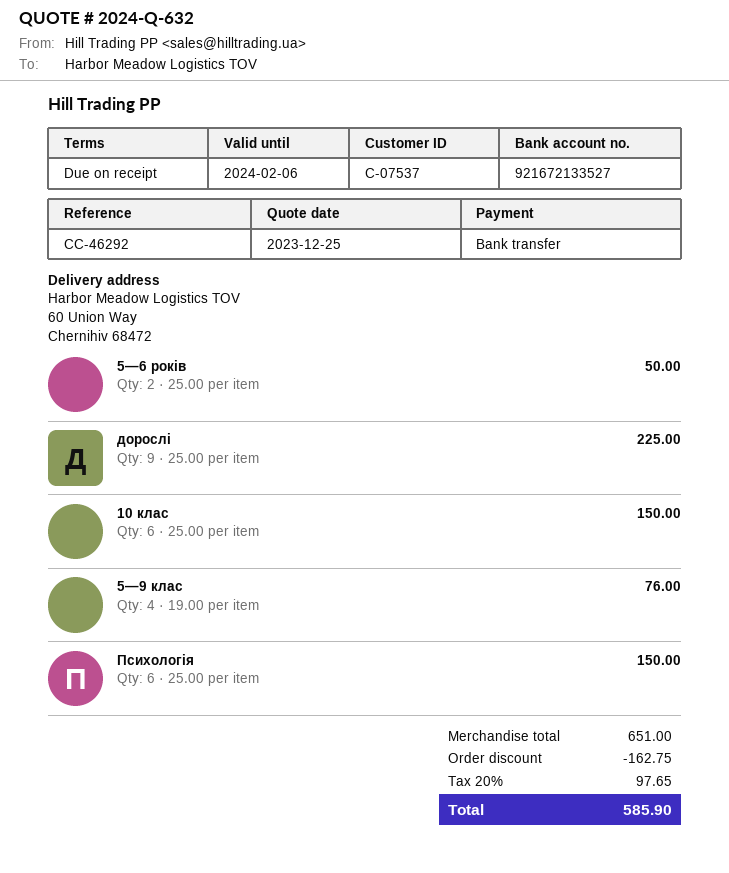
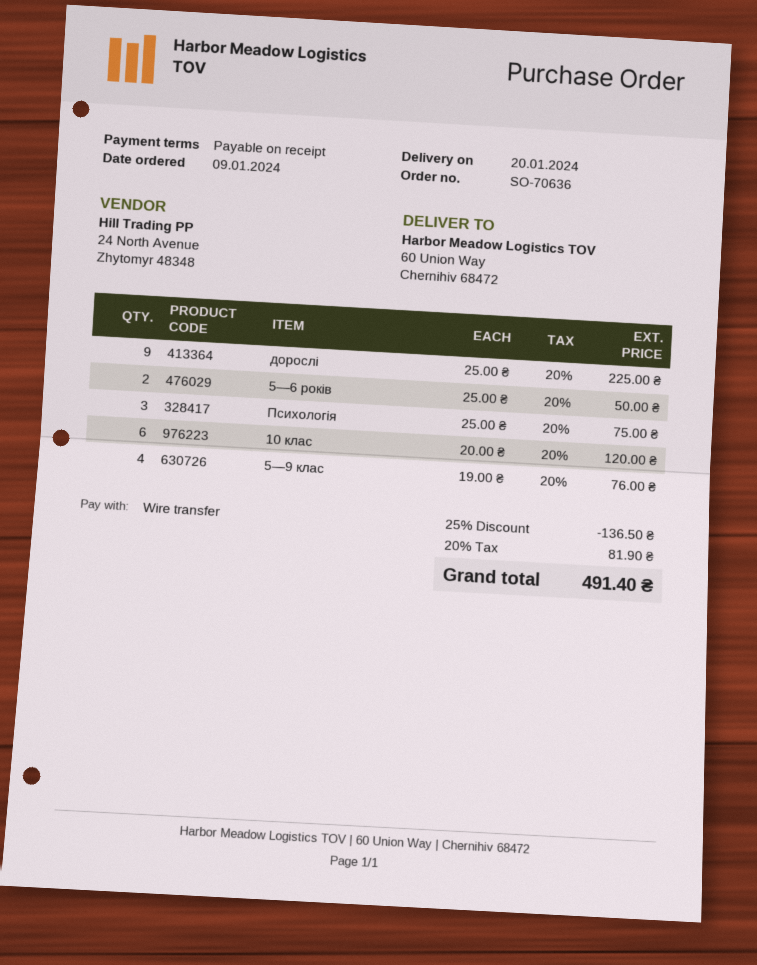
10 клас: 6 x 25.00 = 150.00 -> 6 x 20.00 = 120.00
Психологія: 6 x 25.00 = 150.00 -> 3 x 25.00 = 75.00
discount: 162.75 -> 136.50
tax: 20% = 97.65 -> 20% = 81.90
total: 585.90 -> 491.40

